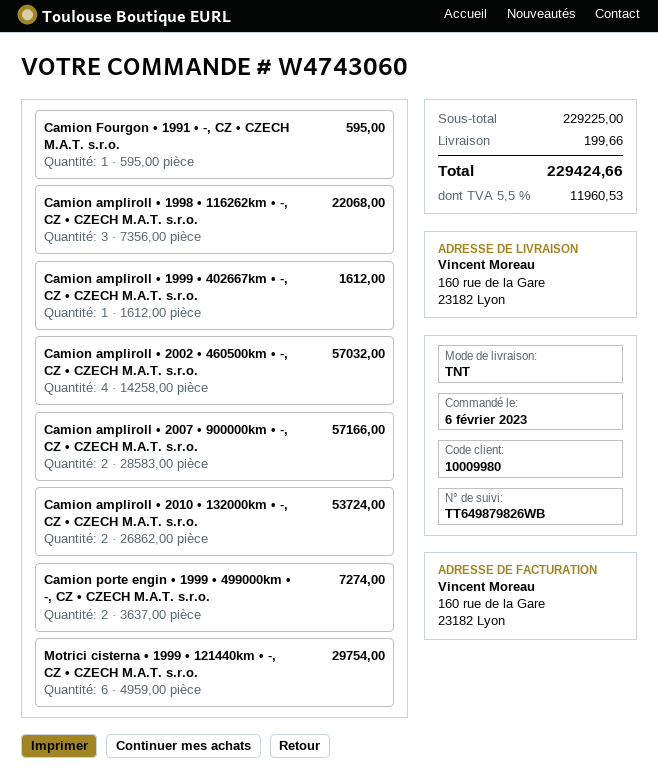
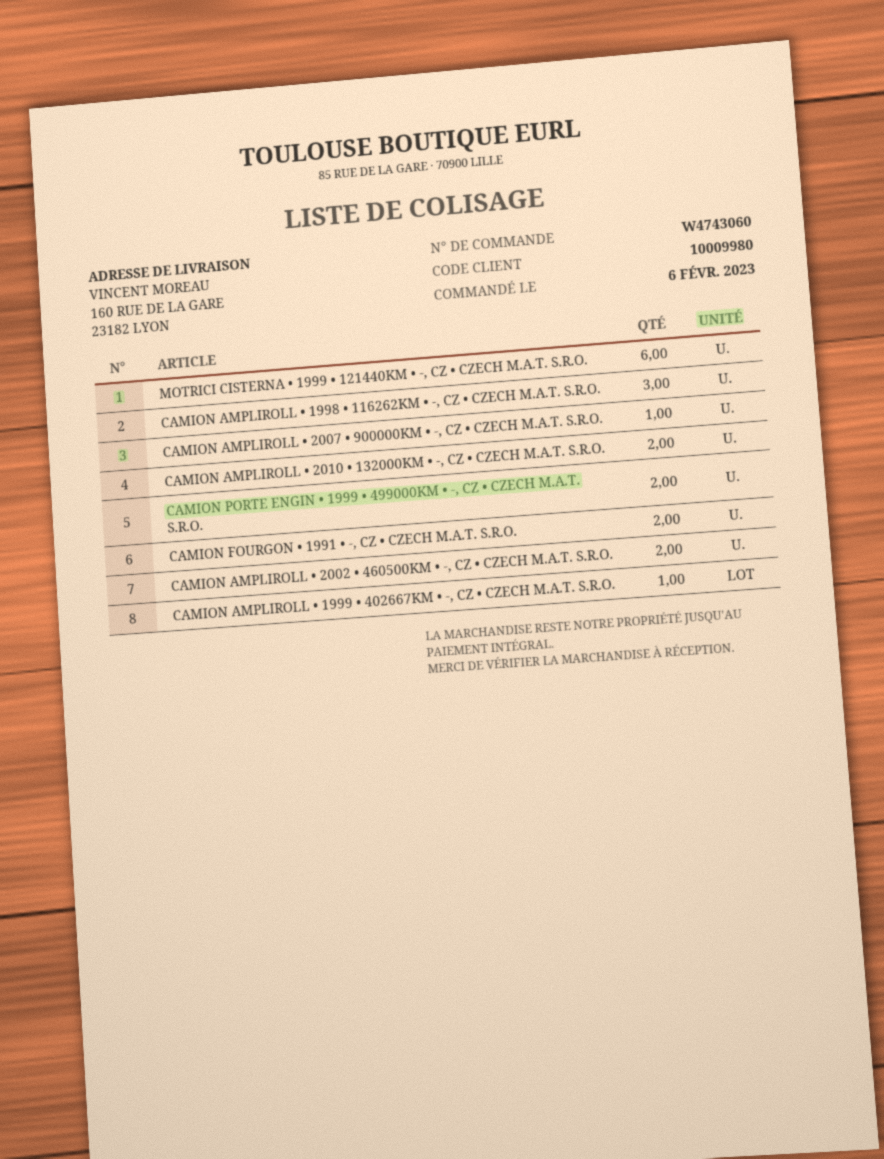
Camion Fourgon • 1991 • -, CZ • CZECH M.A.T. s.r.o.: 1 -> 2
Camion ampliroll • 2002 • 460500km • -, CZ • CZECH M.A.T. s.r.o.: 4 -> 2
Camion ampliroll • 2007 • 900000km • -, CZ • CZECH M.A.T. s.r.o.: 2 -> 1

